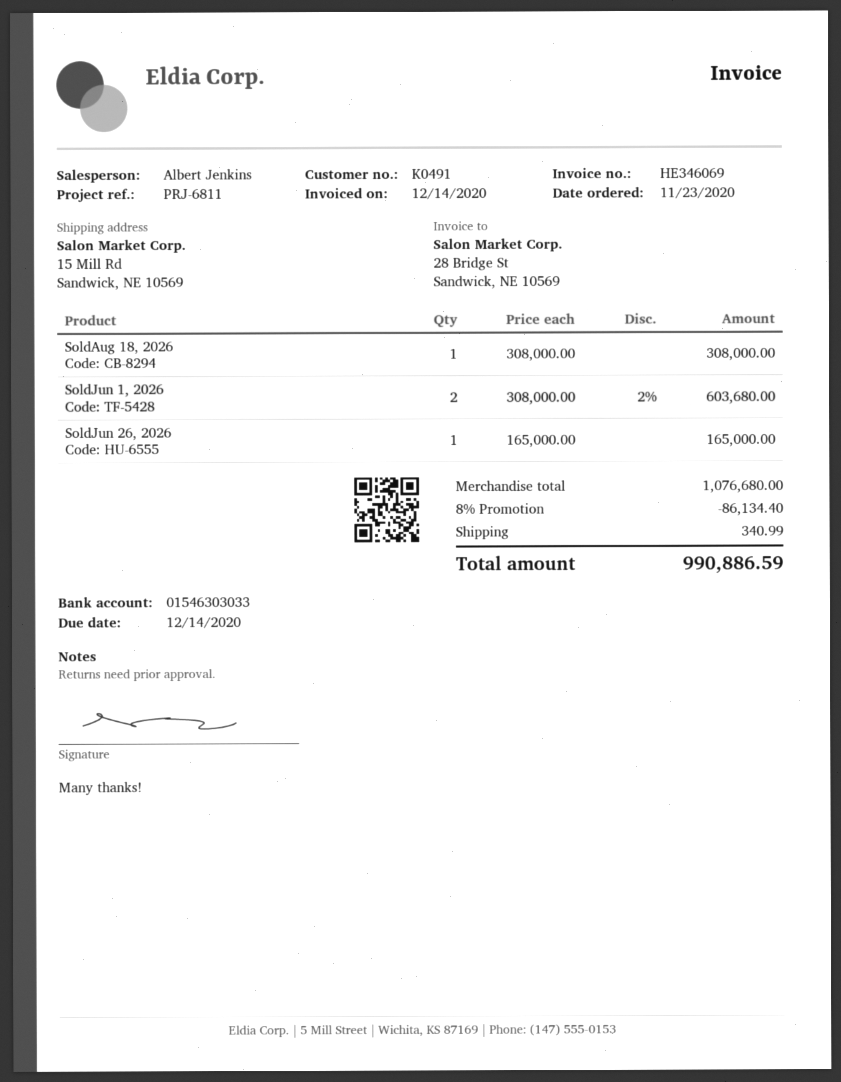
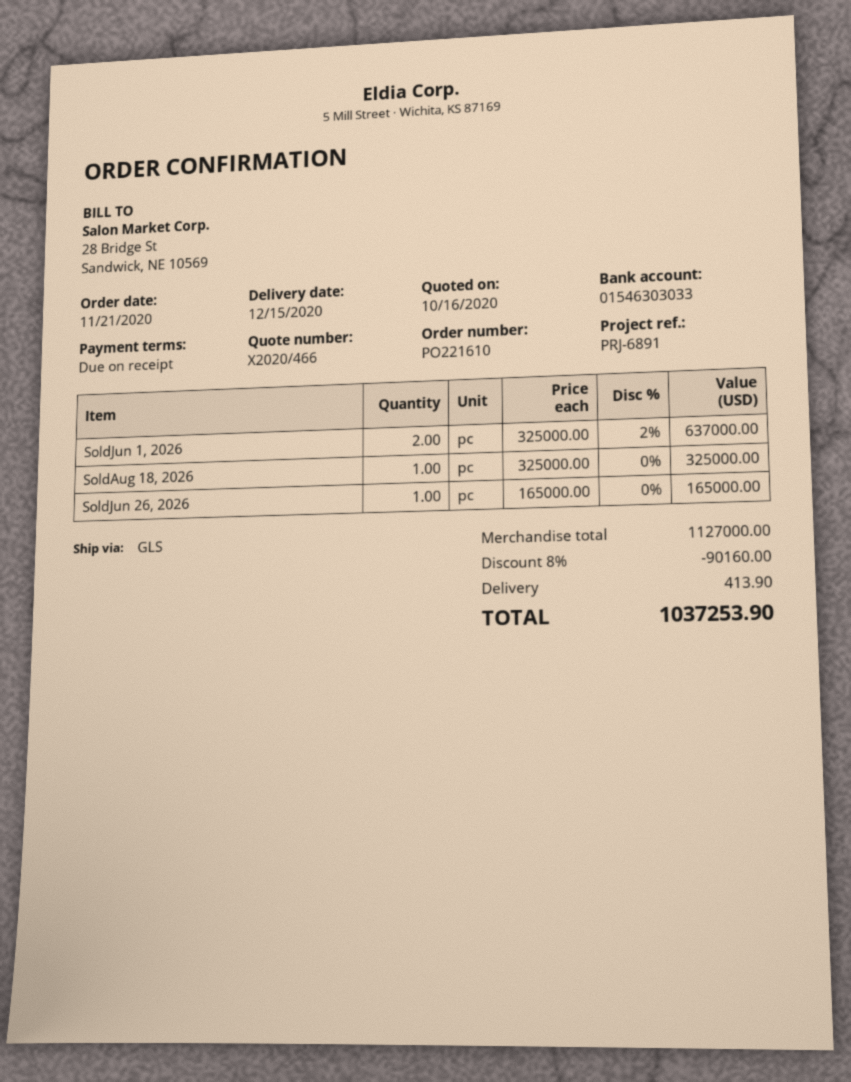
order date: 2020-11-23 -> 2020-11-21
reference: PRJ-6811 -> PRJ-6891
SoldAug 18, 2026: 1 x 308000.00 = 308000.00 -> 1 x 325000.00 = 325000.00
SoldJun 1, 2026: 2 x 308000.00 - 2% = 603680.00 -> 2 x 325000.00 - 2% = 637000.00
subtotal: 1076680.00 -> 1127000.00
discount: 8% = 86134.40 -> 8% = 90160.00
shipping: 340.99 -> 413.90
total: 990886.59 -> 1037253.90

